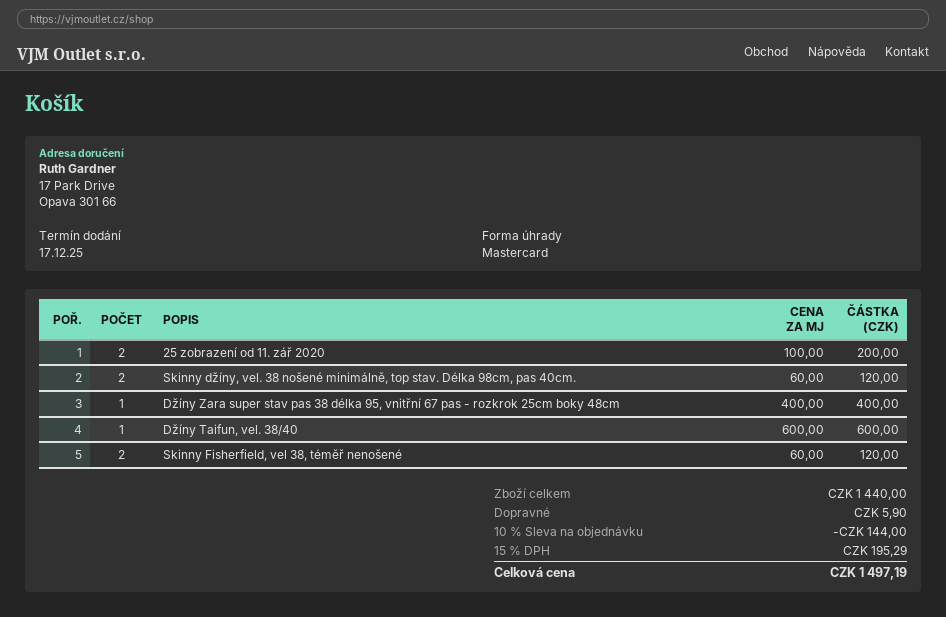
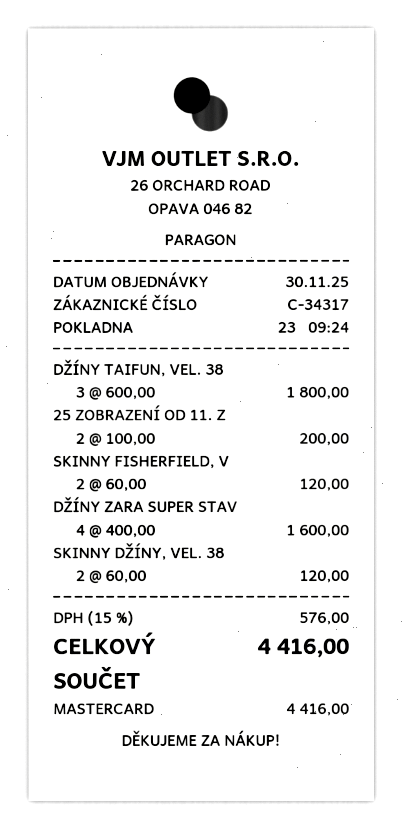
Džíny Zara super stav pas 38 délka 95, vnitřní 67 pas - rozkrok 25cm boky 48cm: 1 x 400.00 = 400.00 -> 4 x 400.00 = 1600.00
Džíny Taifun, vel. 38/40: 1 x 600.00 = 600.00 -> 3 x 600.00 = 1800.00
discount: 10% = 144.00 -> none
shipping: 5.90 -> none
tax: 15% = 195.29 -> 15% = 576.00
total: 1497.19 -> 4416.00

